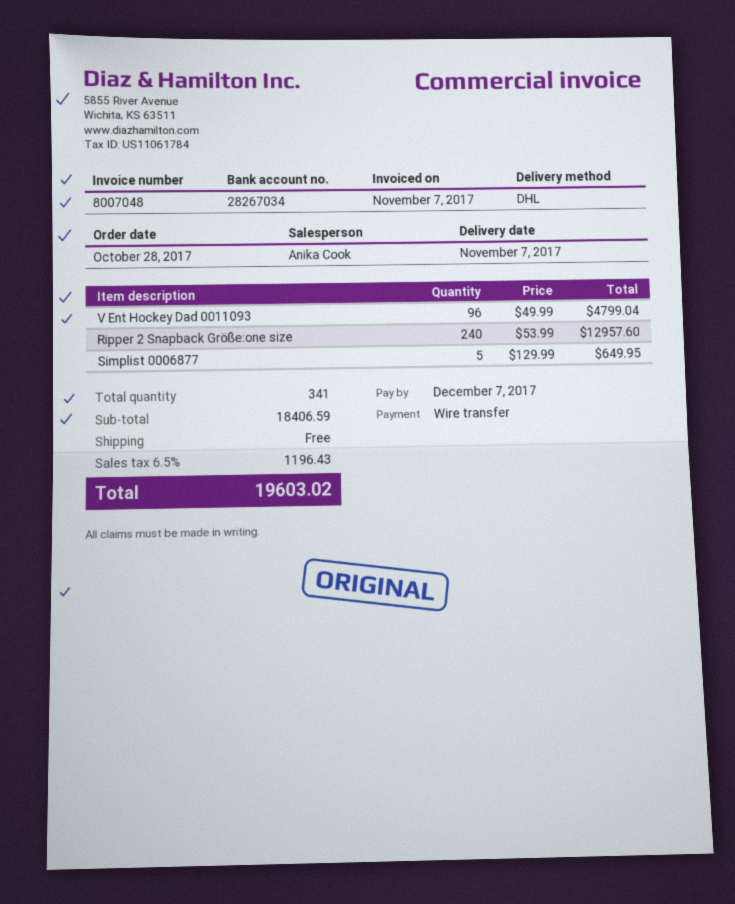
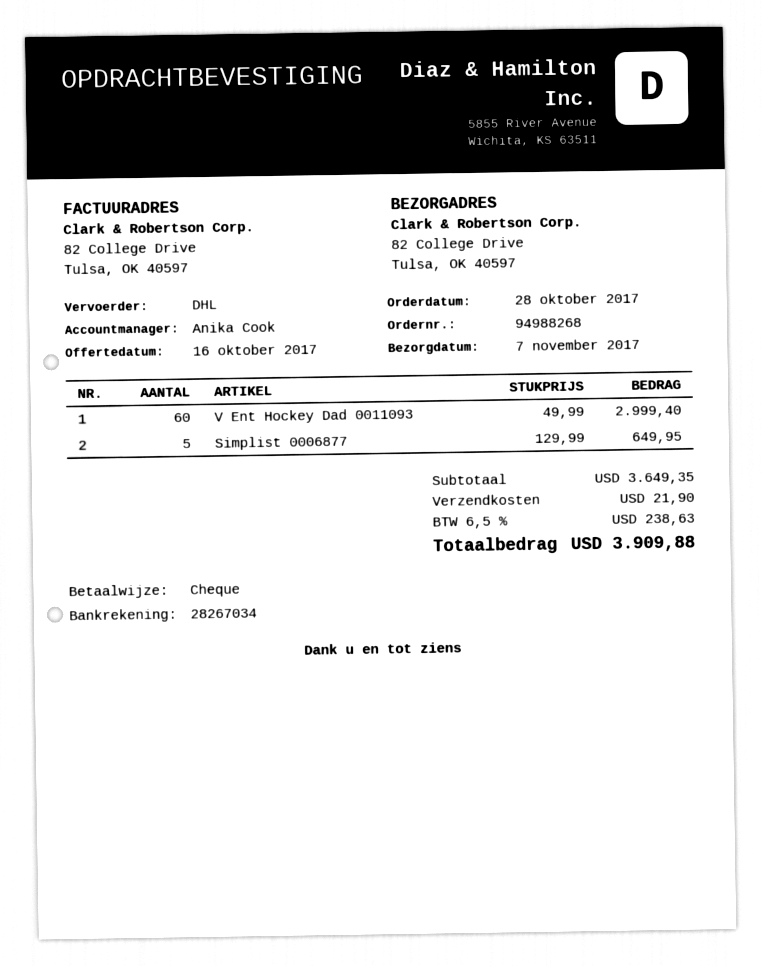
payment method: bank transfer -> cheque
V Ent Hockey Dad 0011093: 96 x 49.99 = 4799.04 -> 60 x 49.99 = 2999.40
Ripper 2 Snapback Größe:one size: 240 x 53.99 = 12957.60 -> none
subtotal: 18406.59 -> 3649.35
shipping: 0.00 -> 21.90
tax: 6.5% = 1196.43 -> 6.5% = 238.63
total: 19603.02 -> 3909.88

